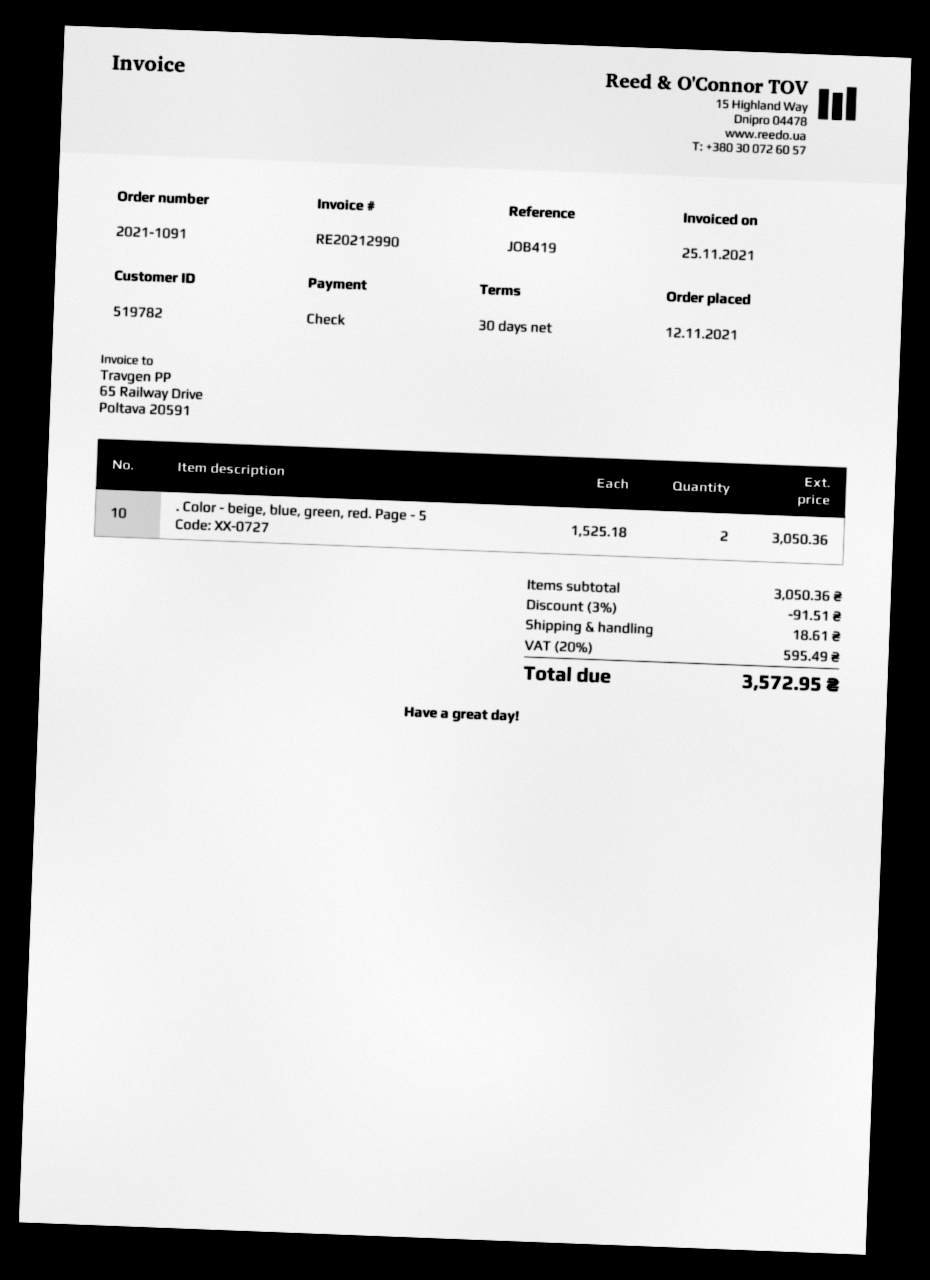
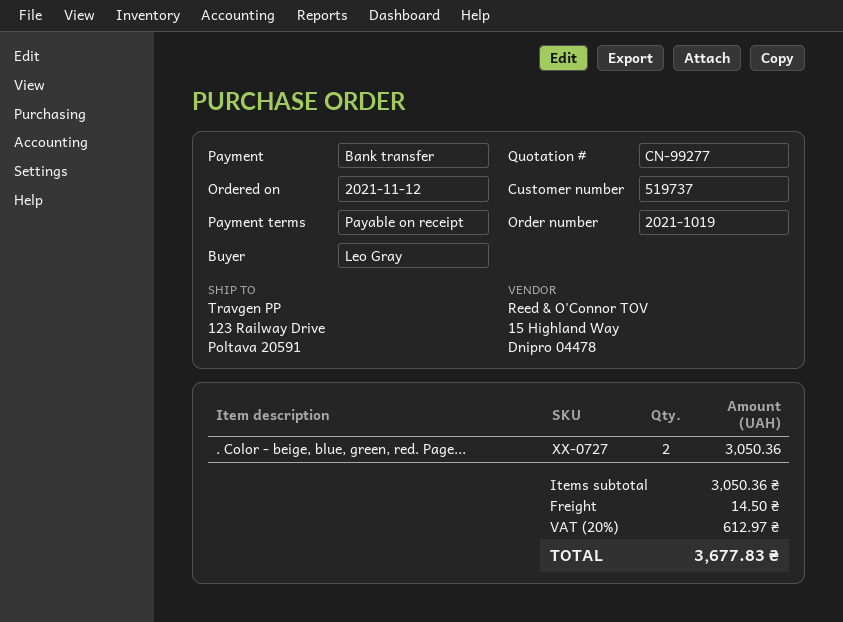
order number: 2021-1091 -> 2021-1019
payment terms: 30 days -> on receipt
customer number: 519782 -> 519737
payment method: cheque -> bank transfer
discount: 3% = 91.51 -> none
shipping: 18.61 -> 14.50
tax: 20% = 595.49 -> 20% = 612.97
total: 3572.95 -> 3677.83

